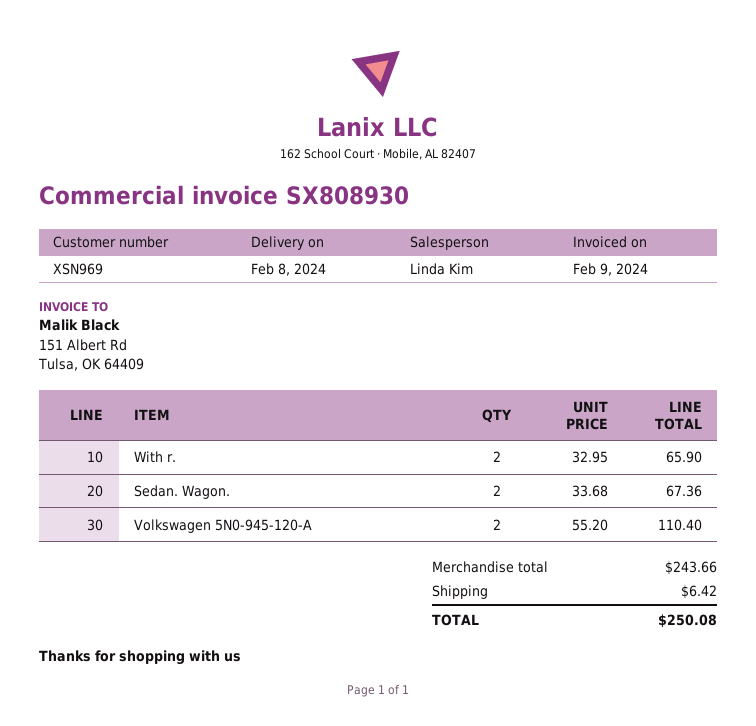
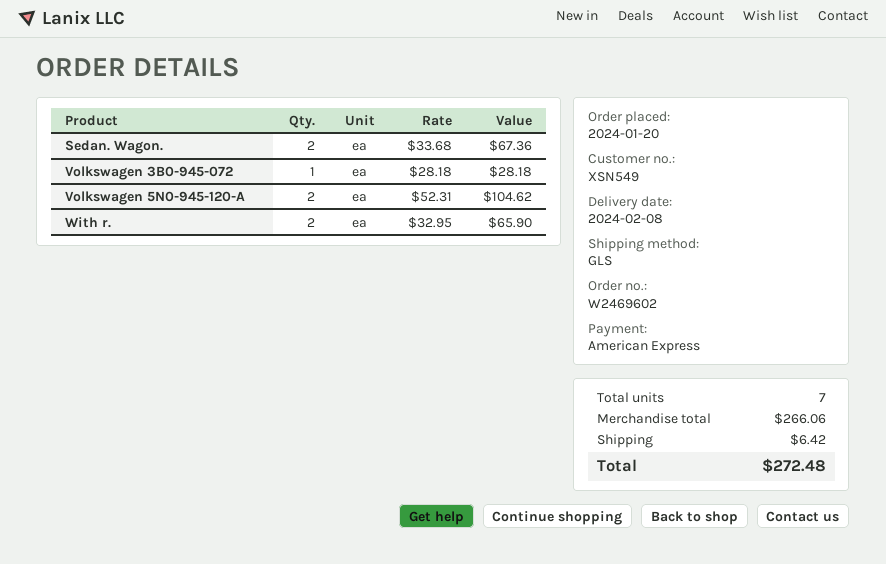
customer number: XSN969 -> XSN549
Volkswagen 5N0-945-120-A: 2 x 55.20 = 110.40 -> 2 x 52.31 = 104.62
Volkswagen 3B0-945-072: none -> 1 x 28.18 = 28.18
subtotal: 243.66 -> 266.06
total: 250.08 -> 272.48

